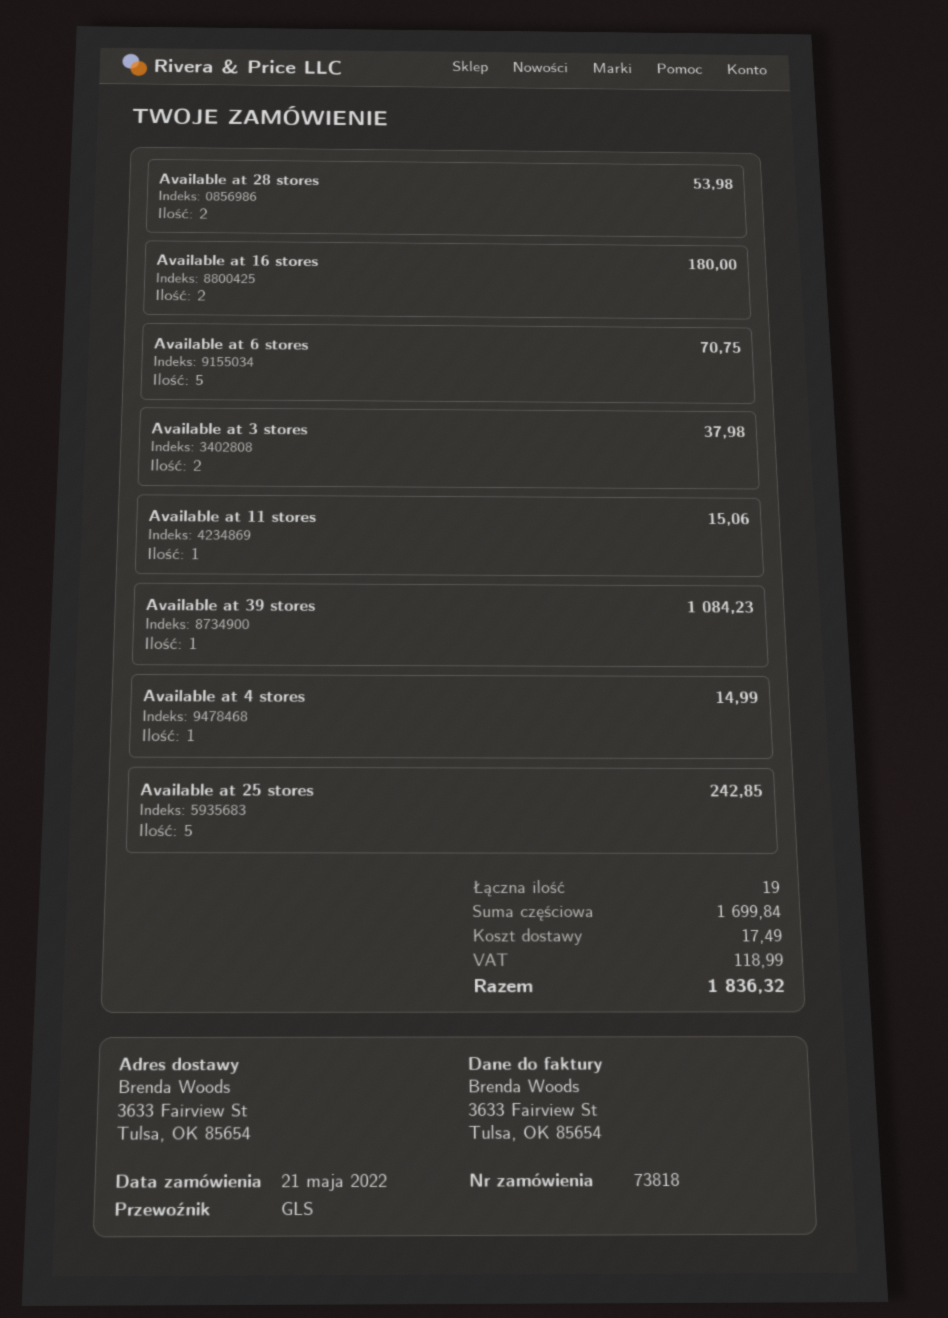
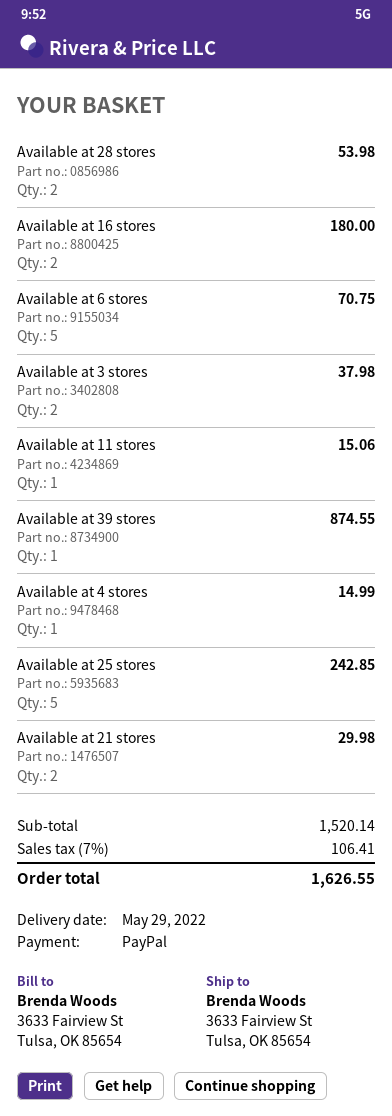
Available at 39 stores: 1 for 1084.23 -> 1 for 874.55
Available at 21 stores: none -> 2 for 29.98
subtotal: 1699.84 -> 1520.14
shipping: 17.49 -> none
tax: 118.99 -> 106.41
total: 1836.32 -> 1626.55

